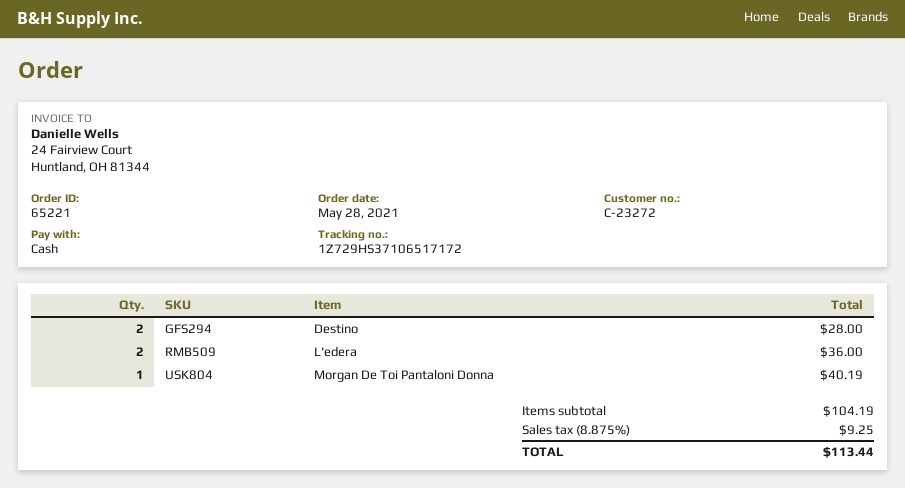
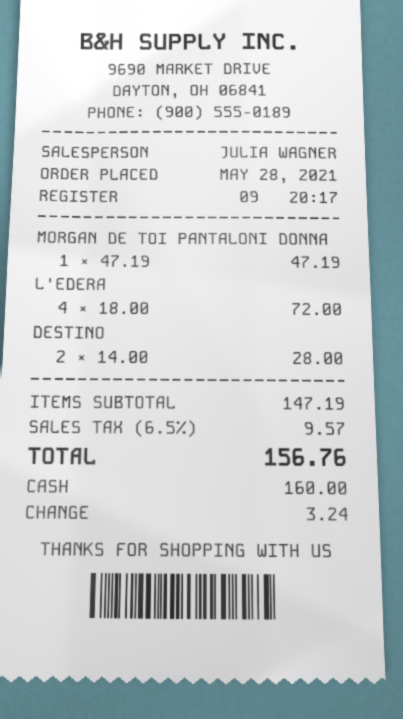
L'edera: 2 for 36.00 -> 4 for 72.00
Morgan De Toi Pantaloni Donna: 1 for 40.19 -> 1 for 47.19
subtotal: 104.19 -> 147.19
tax: 8.875% = 9.25 -> 6.5% = 9.57
total: 113.44 -> 156.76

